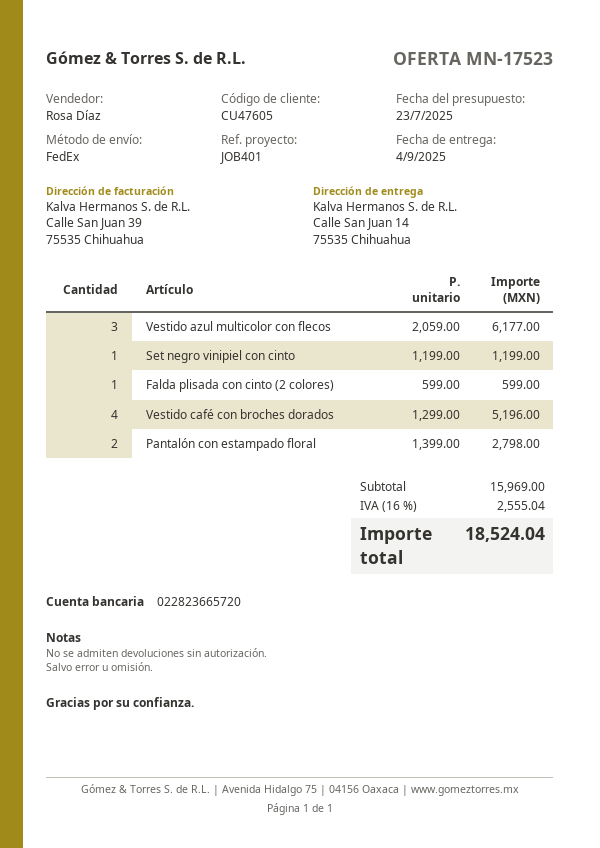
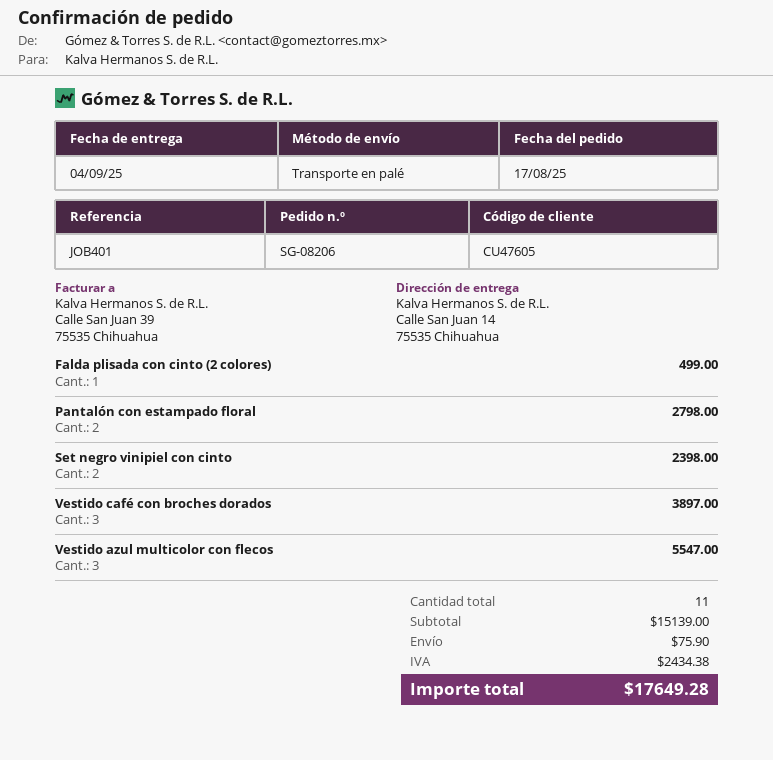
shipping method: FedEx -> pallet freight
Vestido azul multicolor con flecos: 3 for 6177.00 -> 3 for 5547.00
Set negro vinipiel con cinto: 1 for 1199.00 -> 2 for 2398.00
Falda plisada con cinto (2 colores): 1 for 599.00 -> 1 for 499.00
Vestido café con broches dorados: 4 for 5196.00 -> 3 for 3897.00
subtotal: 15969.00 -> 15139.00
shipping: none -> 75.90
tax: 2555.04 -> 2434.38
total: 18524.04 -> 17649.28

